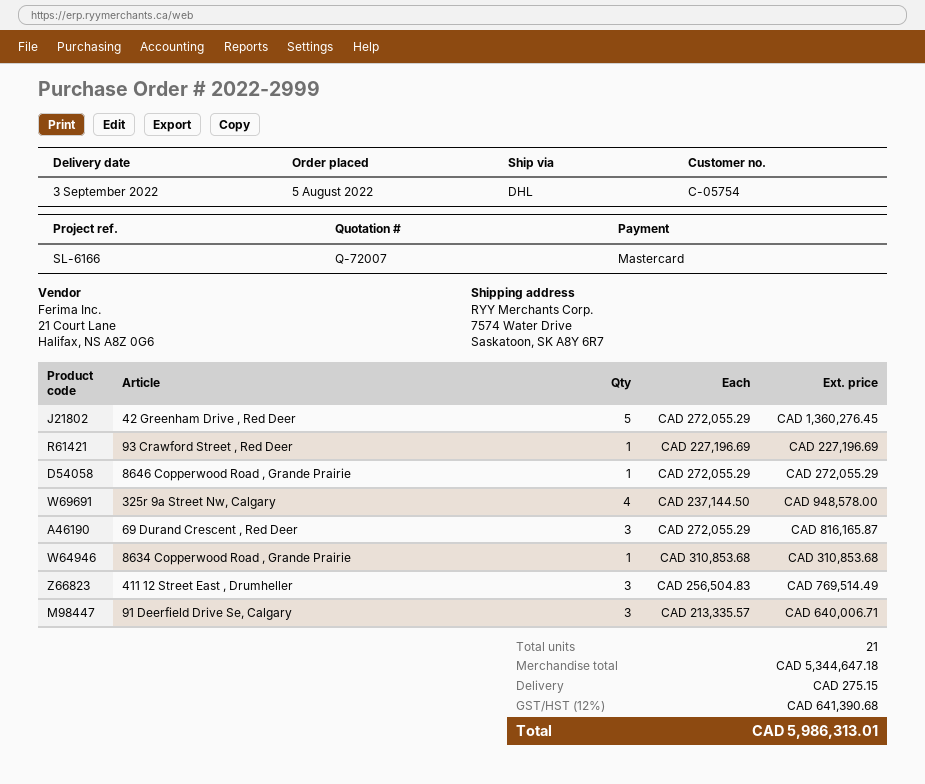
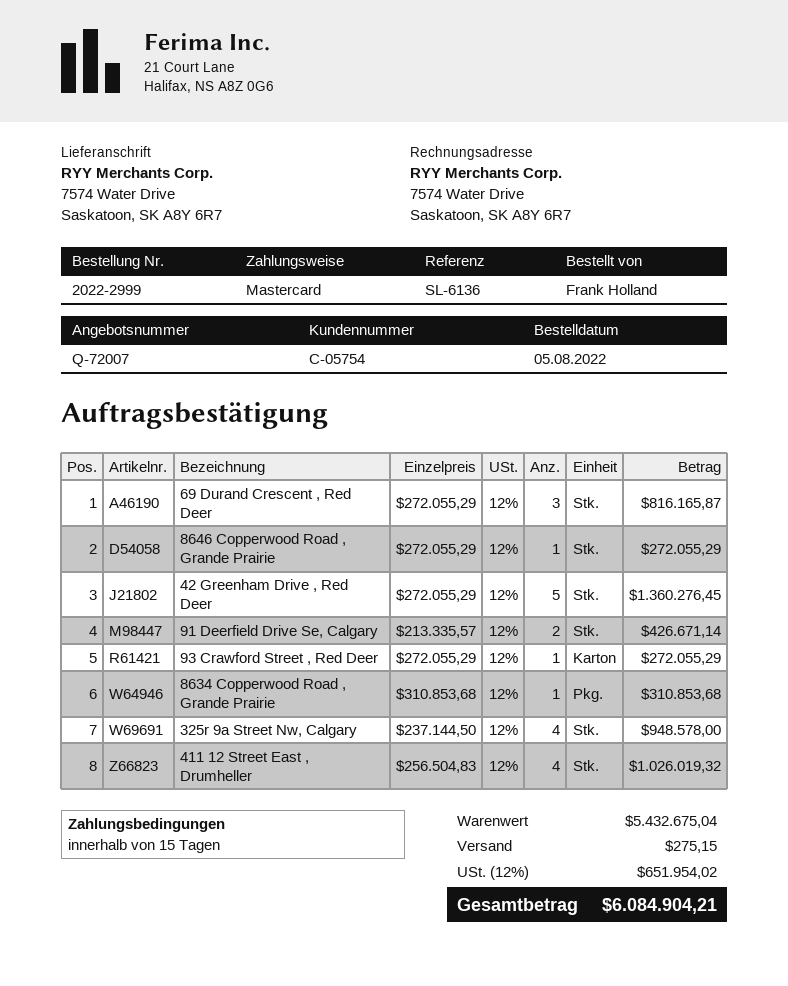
reference: SL-6166 -> SL-6136
93 Crawford Street , Red Deer: 1 x 227196.69 = 227196.69 -> 1 x 272055.29 = 272055.29
411 12 Street East , Drumheller: 3 x 256504.83 = 769514.49 -> 4 x 256504.83 = 1026019.32
91 Deerfield Drive Se, Calgary: 3 x 213335.57 = 640006.71 -> 2 x 213335.57 = 426671.14
subtotal: 5344647.18 -> 5432675.04
tax: 12% = 641390.68 -> 12% = 651954.02
total: 5986313.01 -> 6084904.21

